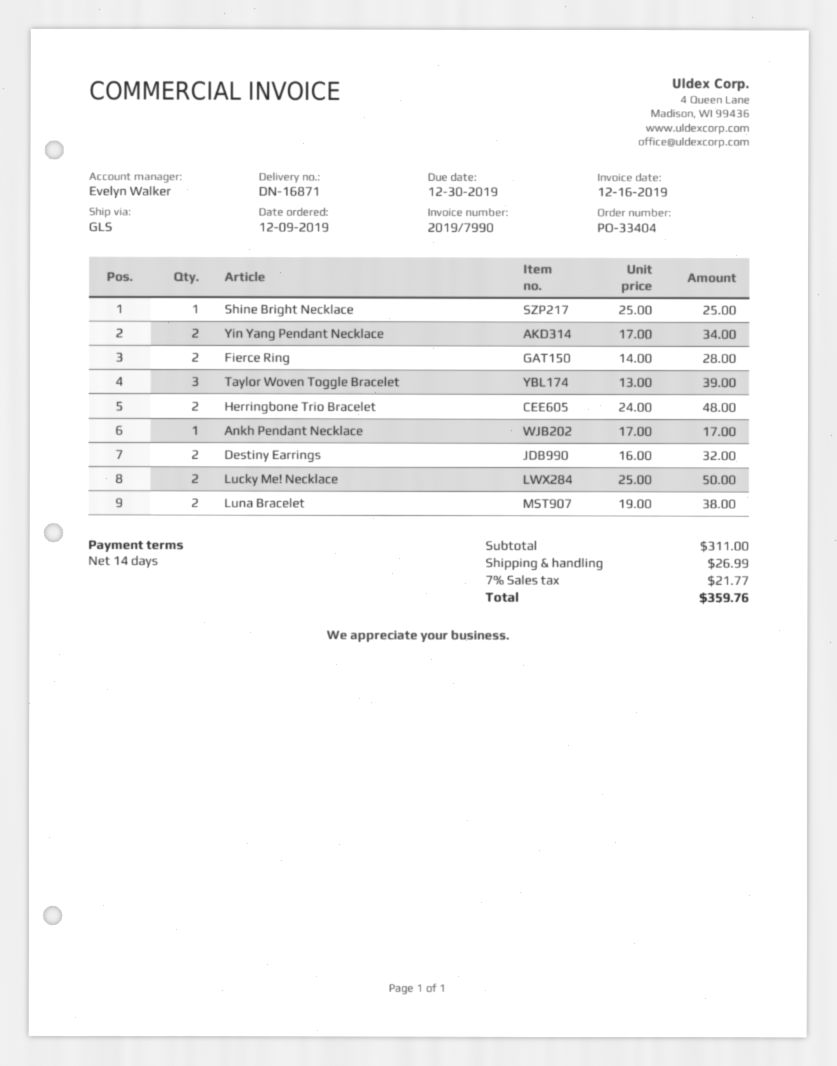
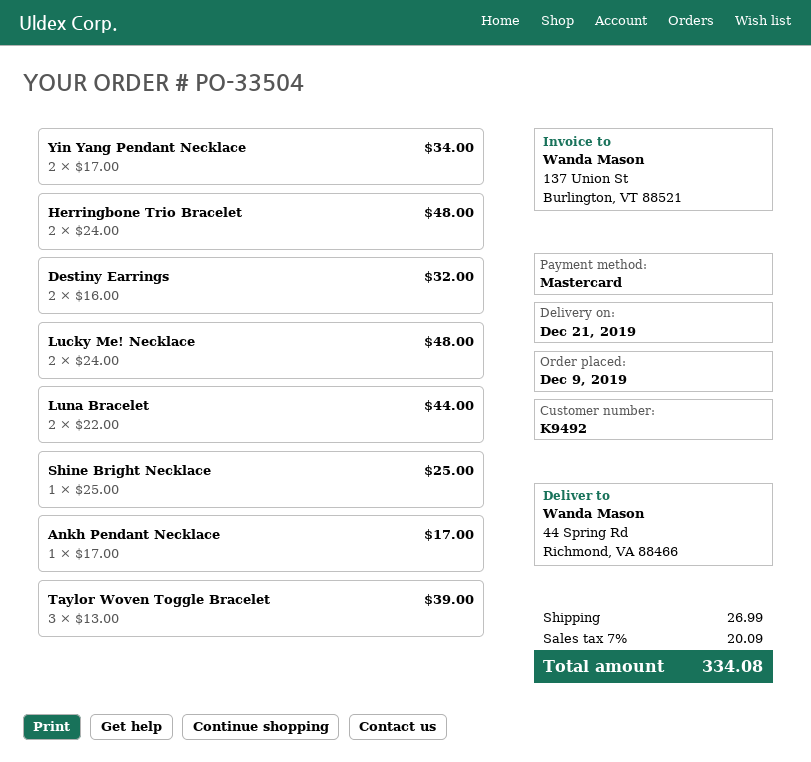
order number: PO-33404 -> PO-33504
Fierce Ring: 2 x 14.00 = 28.00 -> none
Lucky Me! Necklace: 2 x 25.00 = 50.00 -> 2 x 24.00 = 48.00
Luna Bracelet: 2 x 19.00 = 38.00 -> 2 x 22.00 = 44.00
tax: 7% = 21.77 -> 7% = 20.09
total: 359.76 -> 334.08

